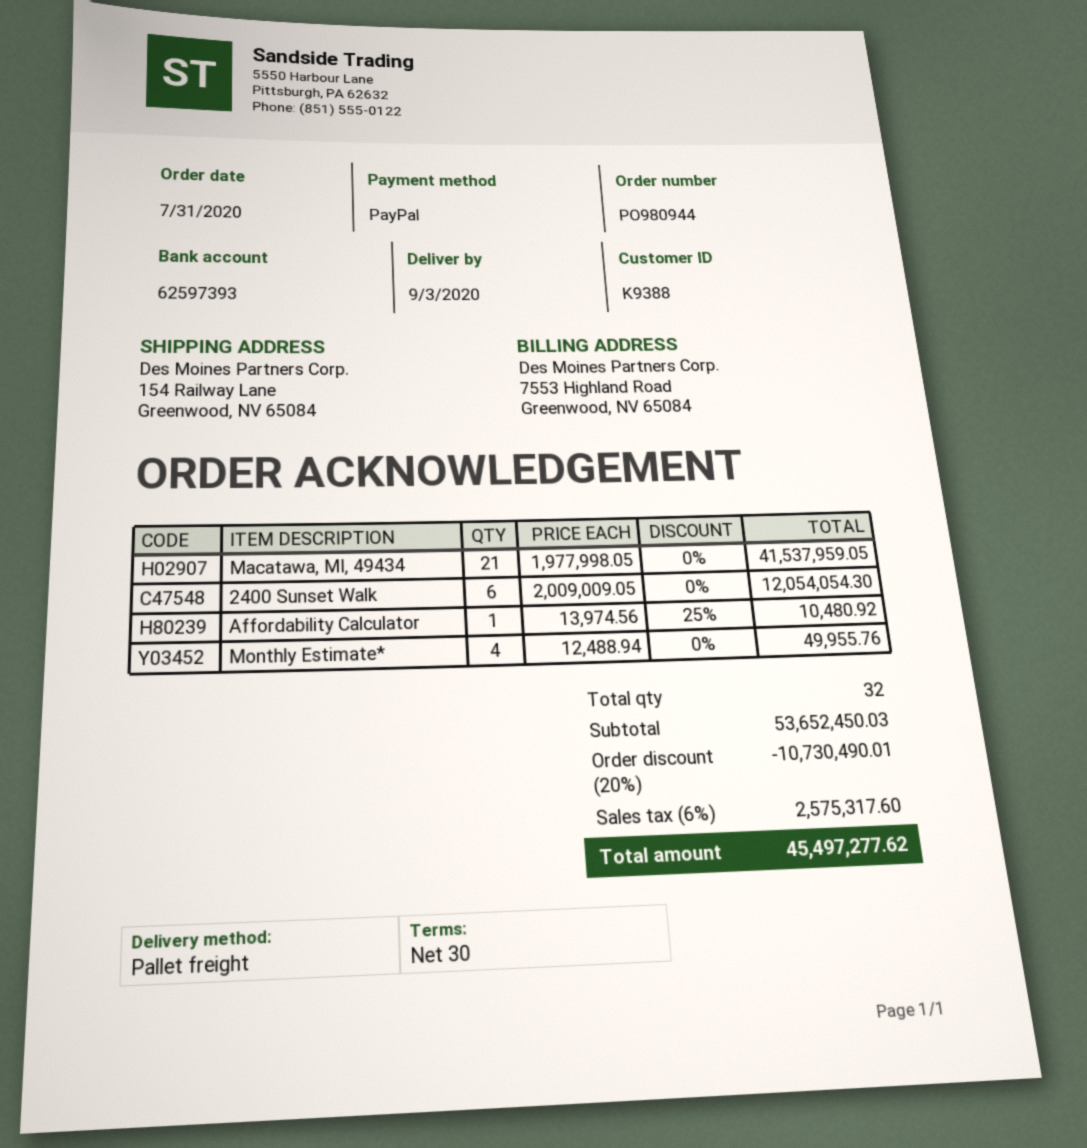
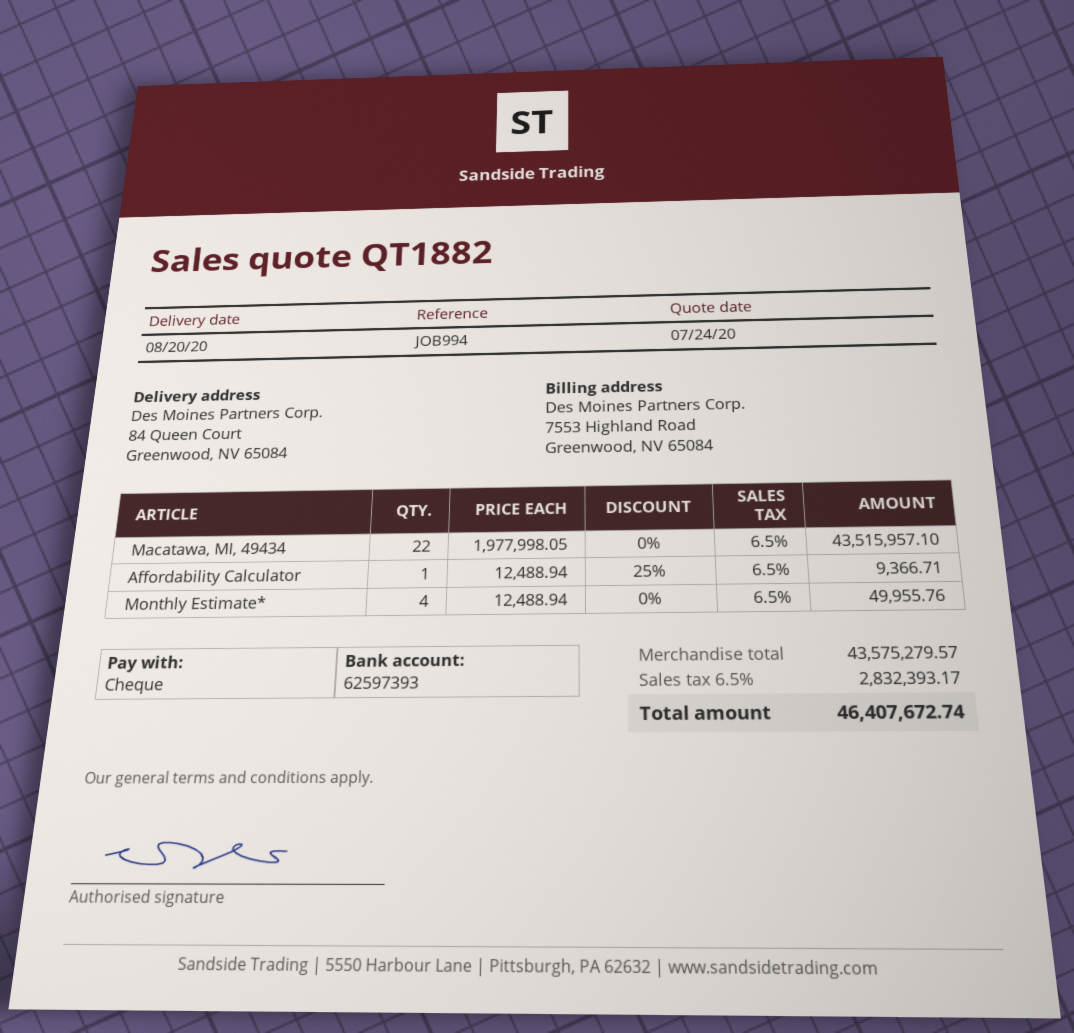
delivery date: 2020-09-03 -> 2020-08-20
payment method: PayPal -> cheque
ship to: 154 Railway Lane, Greenwood, NV 65084 -> 84 Queen Court, Greenwood, NV 65084
Macatawa, MI, 49434: 21 x 1977998.05 = 41537959.05 -> 22 x 1977998.05 = 43515957.10
2400 Sunset Walk: 6 x 2009009.05 = 12054054.30 -> none
Affordability Calculator: 1 x 13974.56 - 25% = 10480.92 -> 1 x 12488.94 - 25% = 9366.71
subtotal: 53652450.03 -> 43575279.57
discount: 20% = 10730490.01 -> none
tax: 6% = 2575317.60 -> 6.5% = 2832393.17
total: 45497277.62 -> 46407672.74

